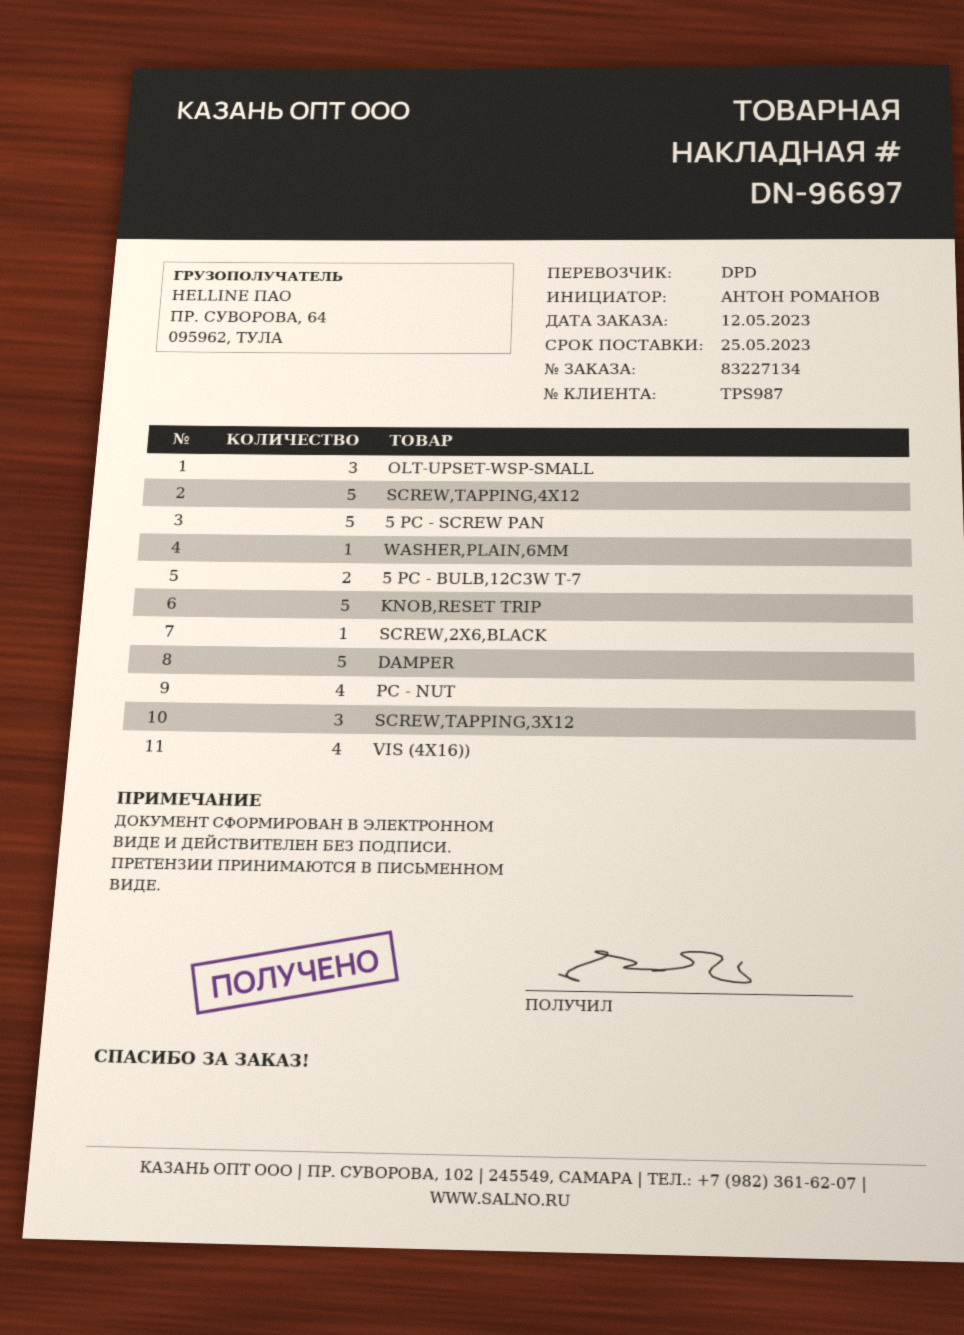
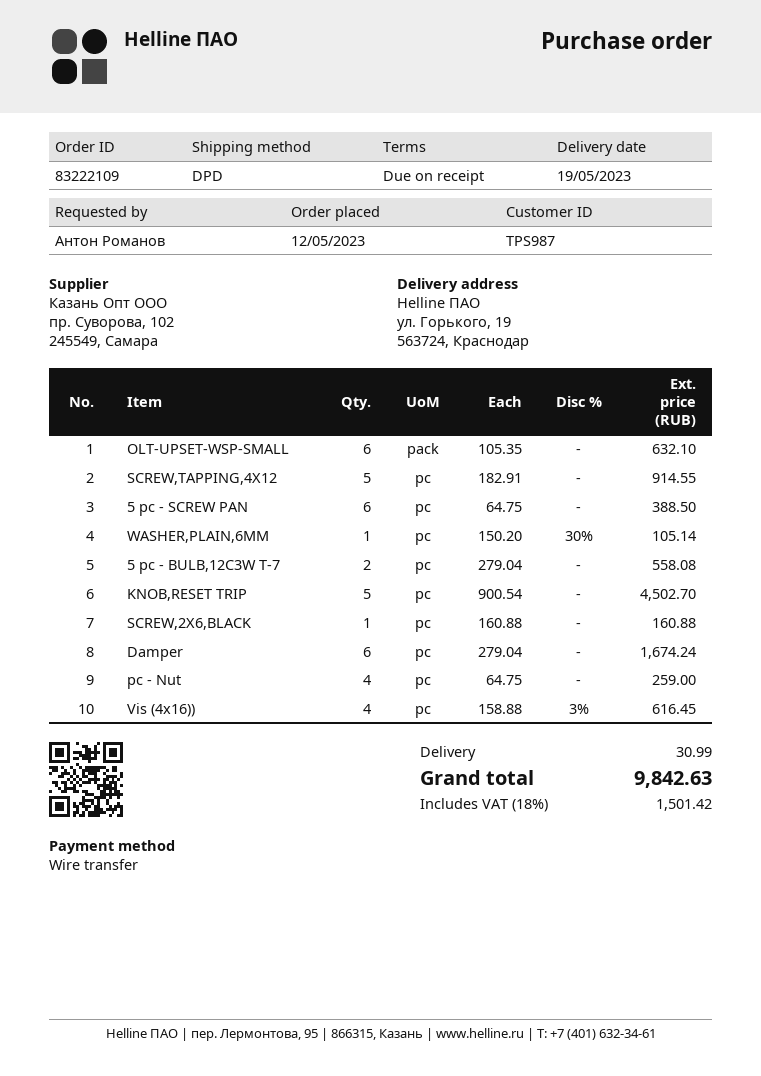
order number: 83227134 -> 83222109
delivery date: 2023-05-25 -> 2023-05-19
ship to: ПР. СУВОРОВА, 64, 095962, ТУЛА -> ул. Горького, 19, 563724, Краснодар
OLT-UPSET-WSP-SMALL: 3 -> 6
5 PC - SCREW PAN: 5 -> 6
DAMPER: 5 -> 6
SCREW,TAPPING,3X12: 3 -> none

